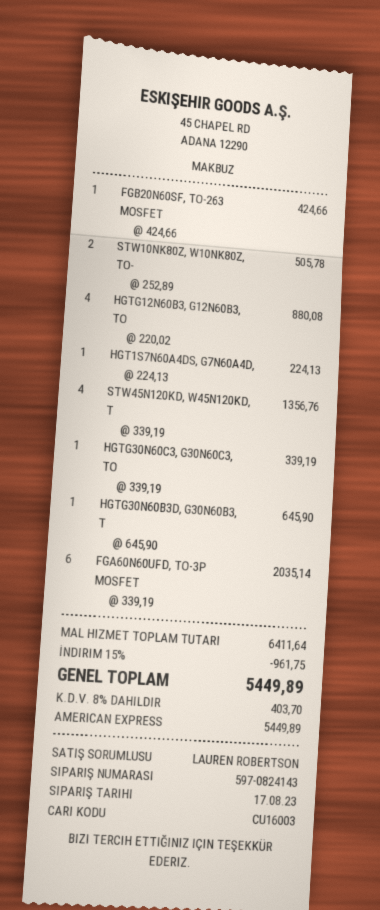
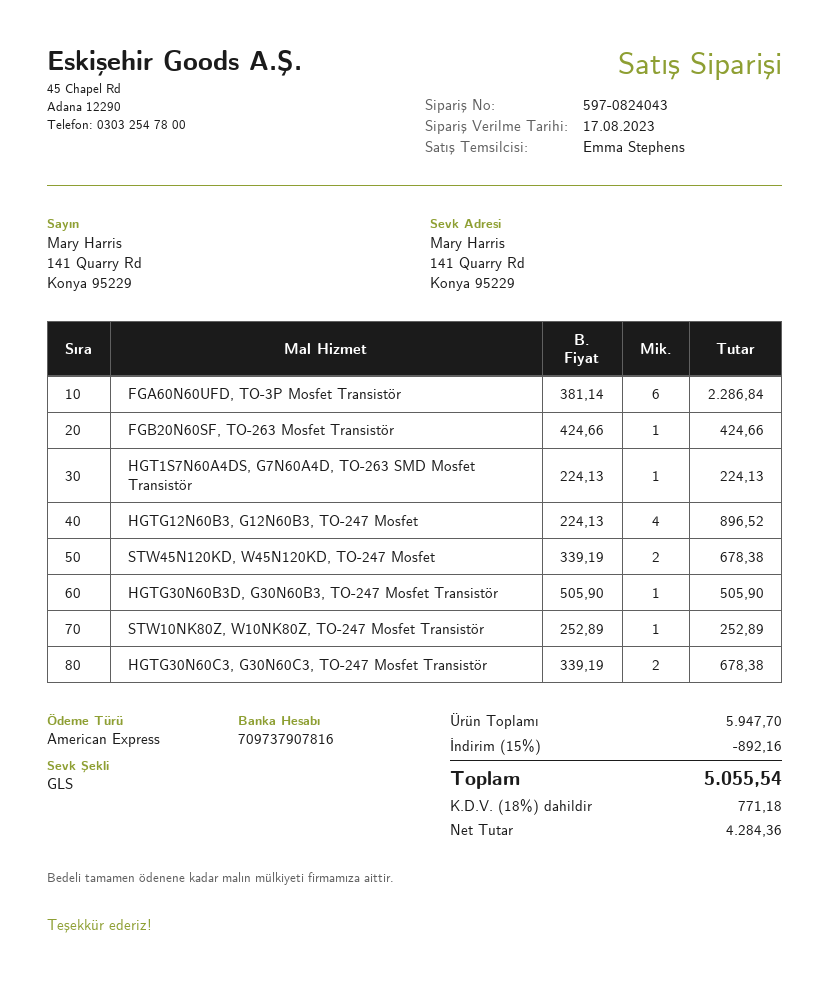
order number: 597-0824143 -> 597-0824043
sales rep: LAUREN ROBERTSON -> Emma Stephens
STW10NK80Z, W10NK80Z, TO-: 2 x 252.89 = 505.78 -> 1 x 252.89 = 252.89
HGTG12N60B3, G12N60B3, TO: 4 x 220.02 = 880.08 -> 4 x 224.13 = 896.52
STW45N120KD, W45N120KD, T: 4 x 339.19 = 1356.76 -> 2 x 339.19 = 678.38
HGTG30N60C3, G30N60C3, TO: 1 x 339.19 = 339.19 -> 2 x 339.19 = 678.38
HGTG30N60B3D, G30N60B3, T: 1 x 645.90 = 645.90 -> 1 x 505.90 = 505.90
FGA60N60UFD, TO-3P MOSFET: 6 x 339.19 = 2035.14 -> 6 x 381.14 = 2286.84
subtotal: 6411.64 -> 5947.70
discount: 15% = 961.75 -> 15% = 892.16
tax: 8% = 403.70 -> 18% = 771.18
total: 5449.89 -> 5055.54

